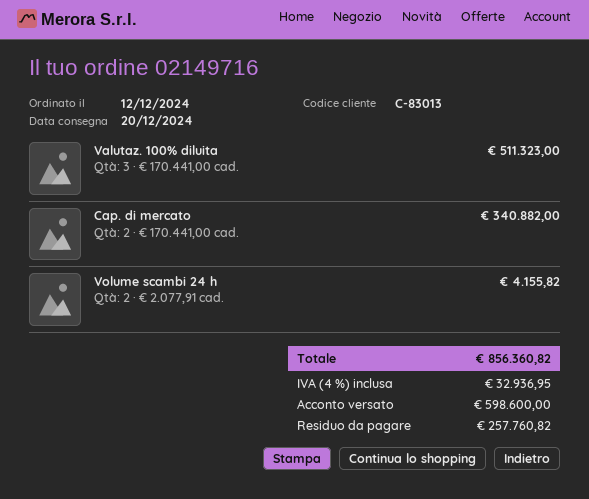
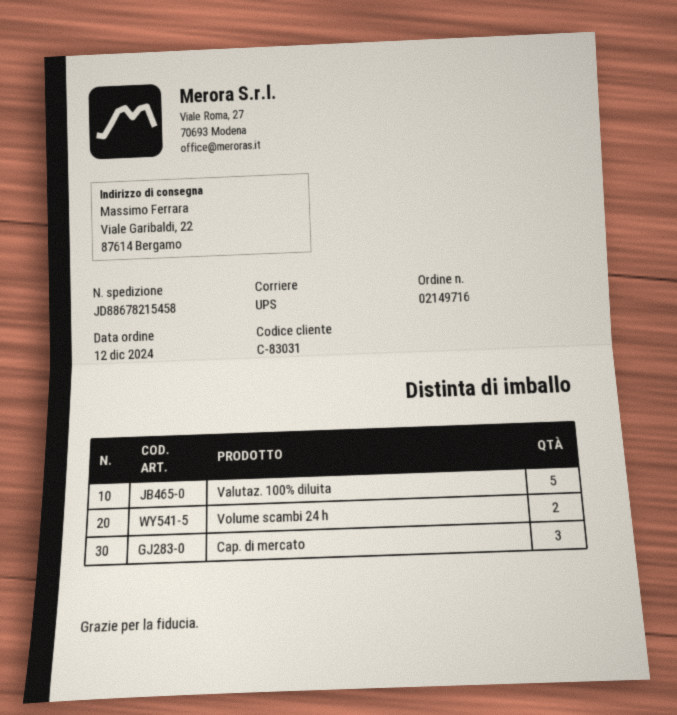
customer number: C-83013 -> C-83031
Valutaz. 100% diluita: 3 -> 5
Cap. di mercato: 2 -> 3

